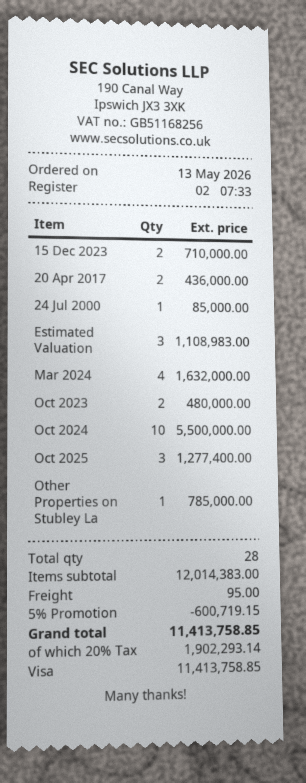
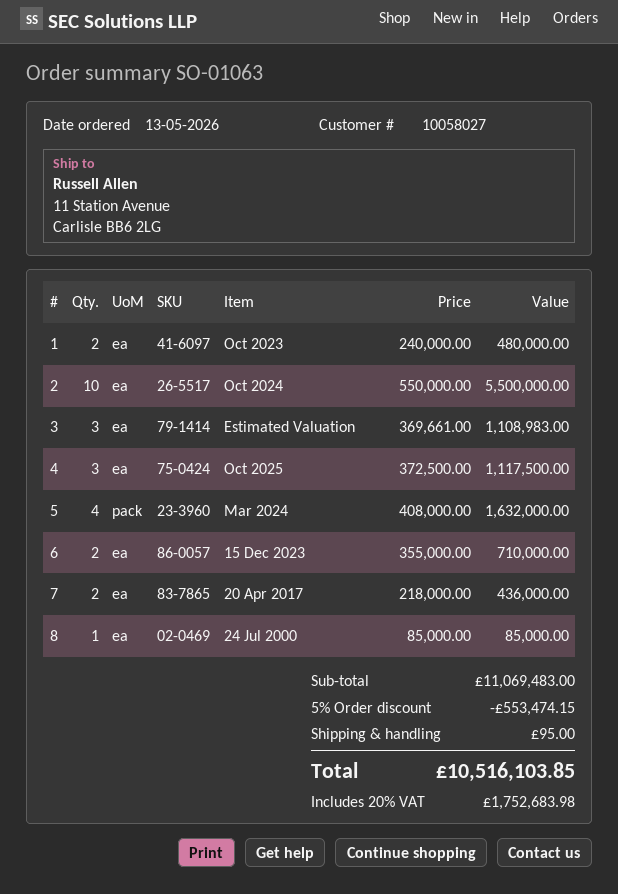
Oct 2025: 3 for 1277400.00 -> 3 for 1117500.00
Other Properties on Stubley La: 1 for 785000.00 -> none
subtotal: 12014383.00 -> 11069483.00
discount: 5% = 600719.15 -> 5% = 553474.15
tax: 20% = 1902293.14 -> 20% = 1752683.98
total: 11413758.85 -> 10516103.85

